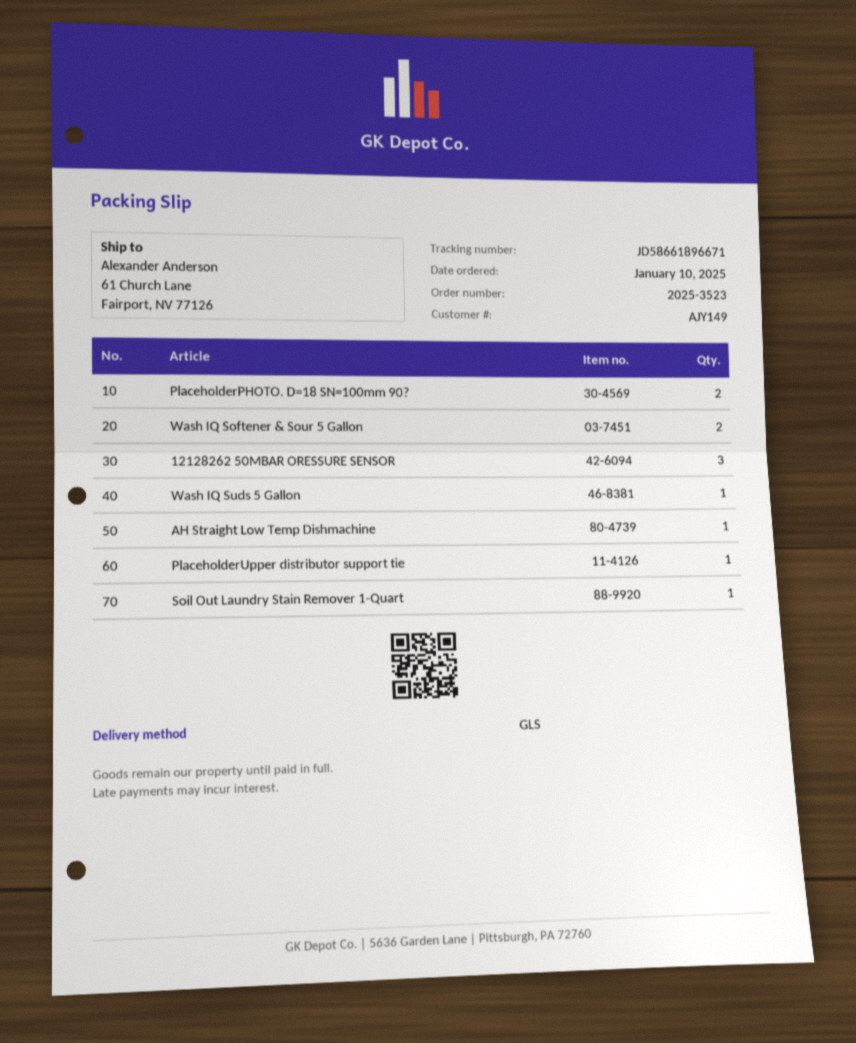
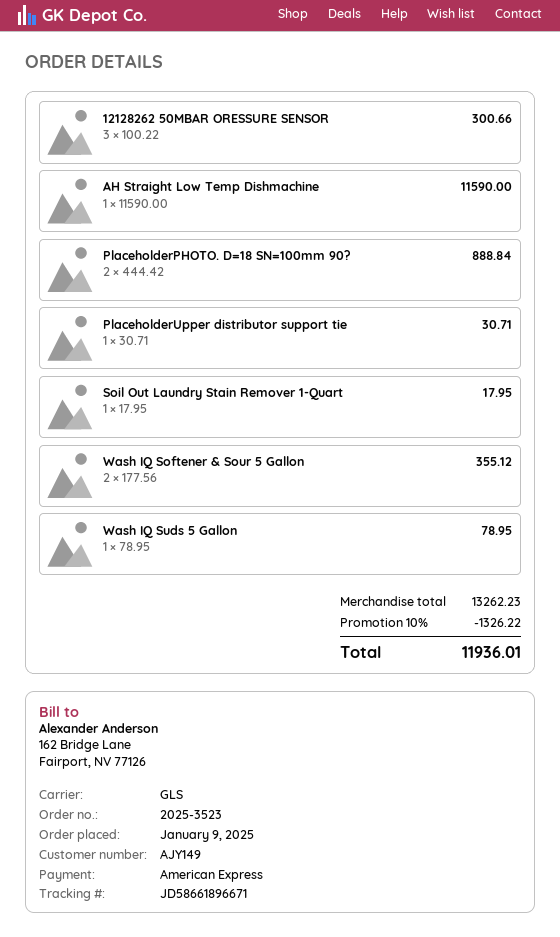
order date: 2025-01-10 -> 2025-01-09

